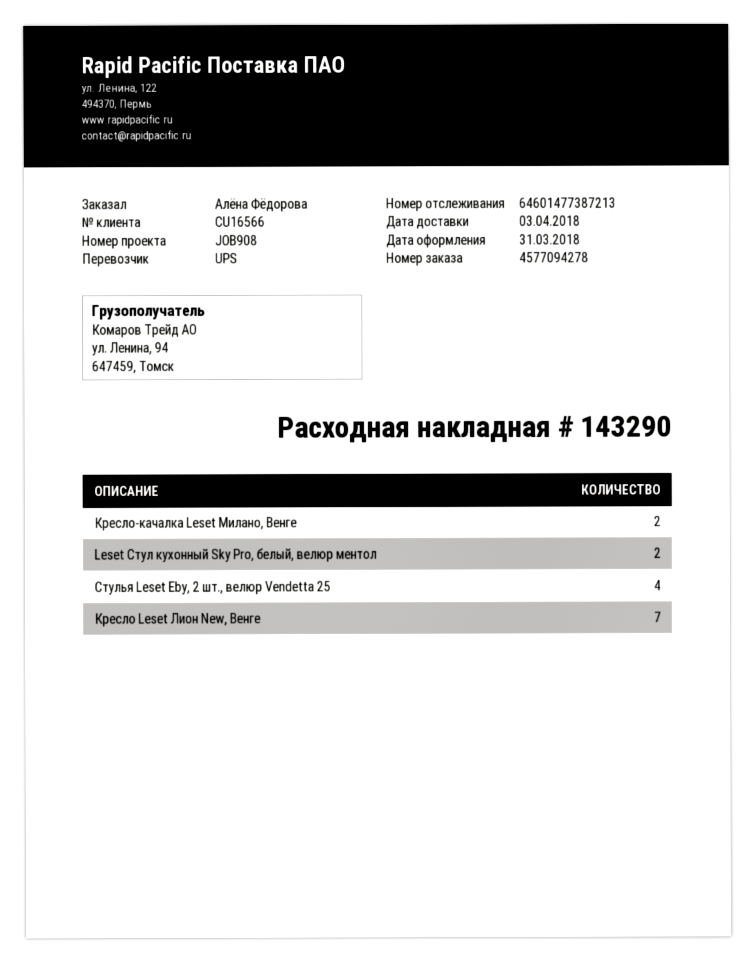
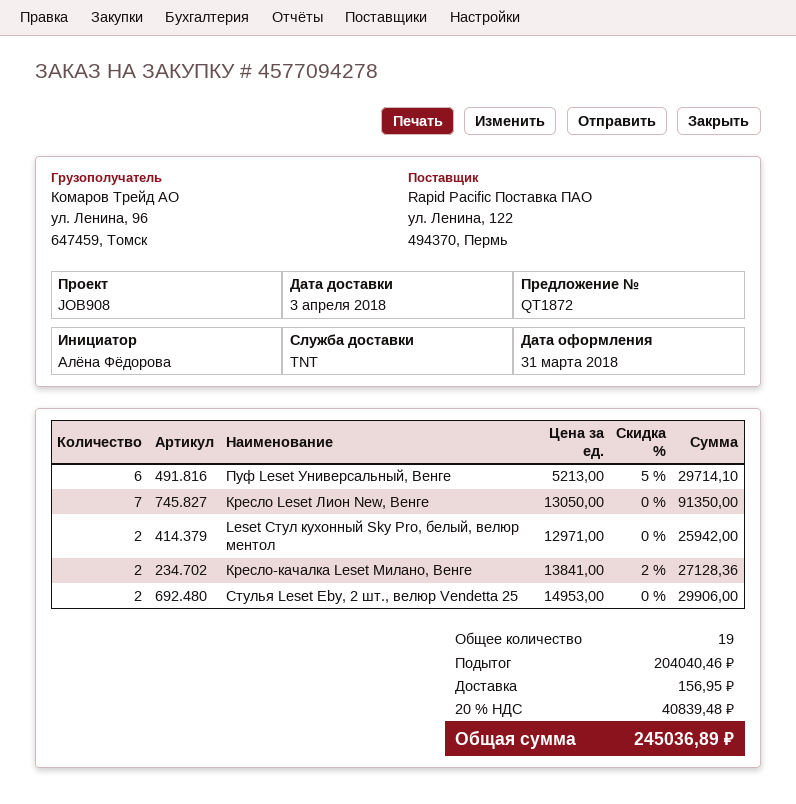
shipping method: UPS -> TNT
ship to: ул. Ленина, 94, 647459, Томск -> ул. Ленина, 96, 647459, Томск
Стулья Leset Eby, 2 шт., велюр Vendetta 25: 4 -> 2
Пуф Leset Универсальный, Венге: none -> 6

